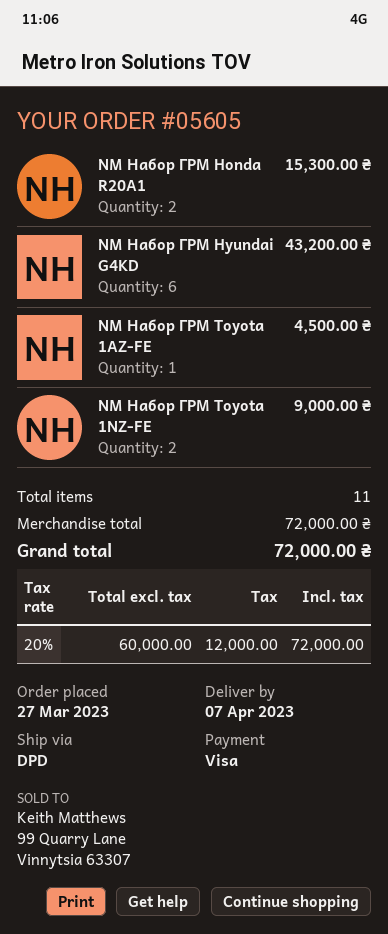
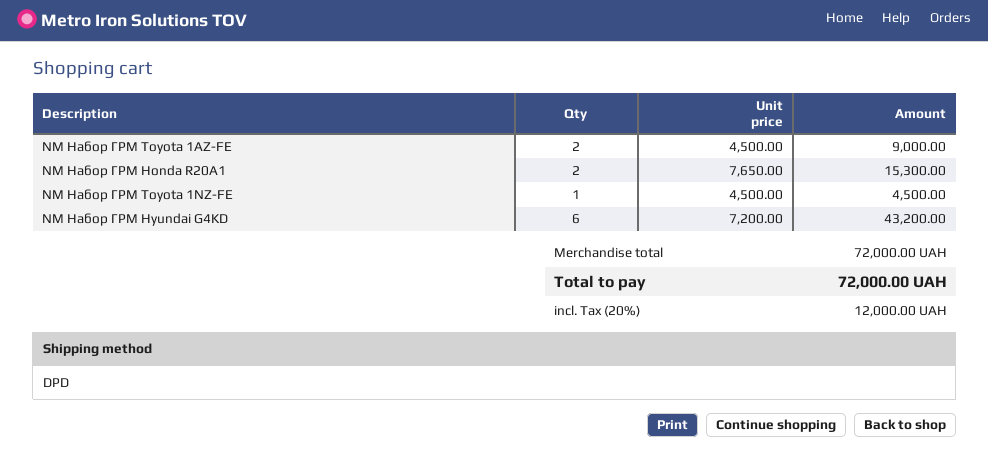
NM Набор ГРМ Toyota 1AZ-FE: 1 for 4500.00 -> 2 for 9000.00
NM Набор ГРМ Toyota 1NZ-FE: 2 for 9000.00 -> 1 for 4500.00

